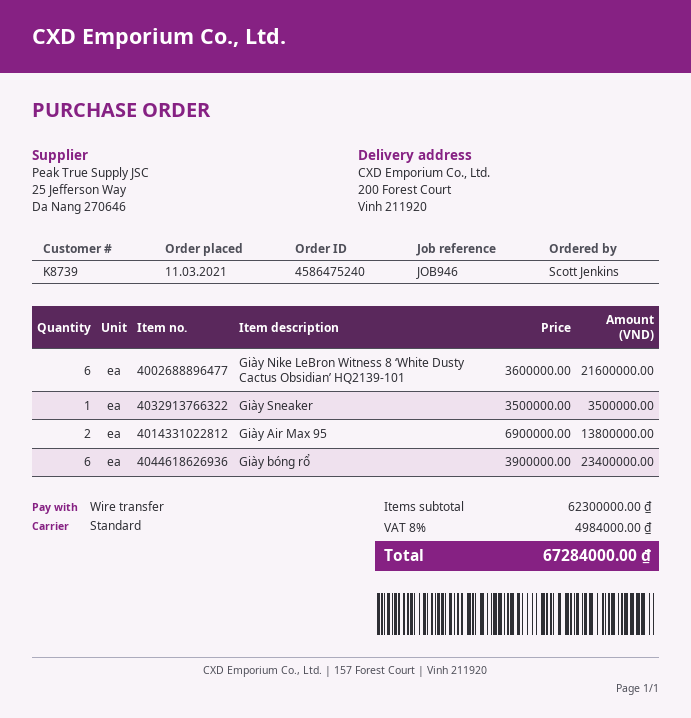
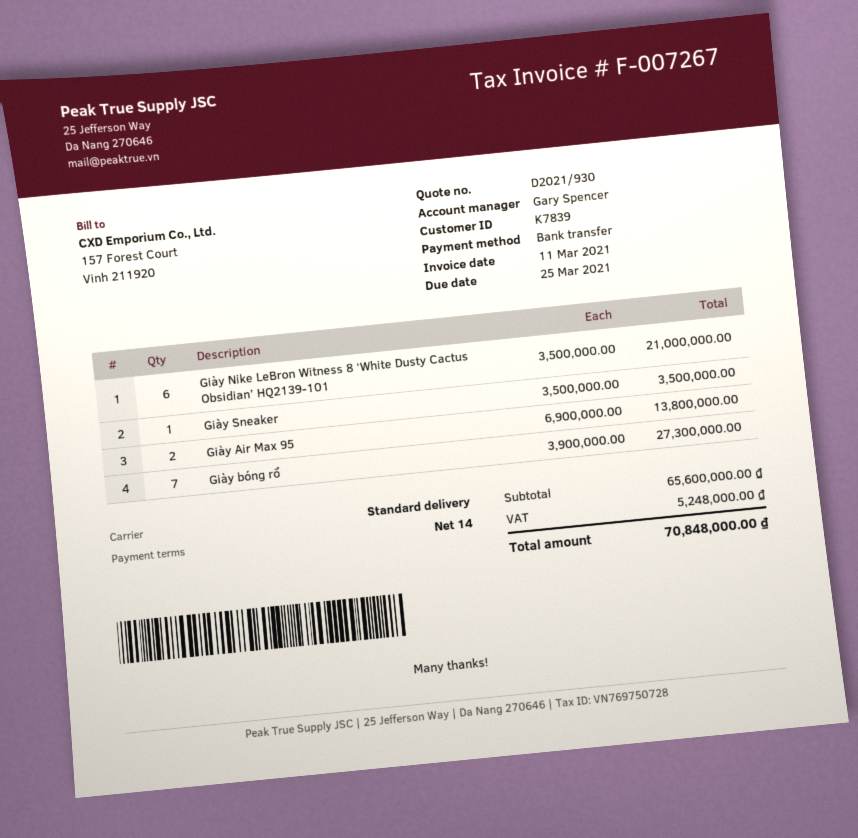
customer number: K8739 -> K7839
Giày Nike LeBron Witness 8 ‘White Dusty Cactus Obsidian’ HQ2139-101: 6 x 3600000.00 = 21600000.00 -> 6 x 3500000.00 = 21000000.00
Giày bóng rổ: 6 x 3900000.00 = 23400000.00 -> 7 x 3900000.00 = 27300000.00
subtotal: 62300000.00 -> 65600000.00
tax: 4984000.00 -> 5248000.00
total: 67284000.00 -> 70848000.00

